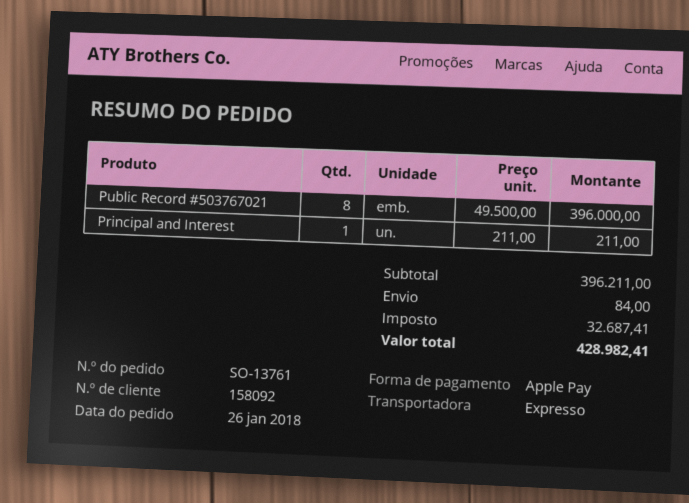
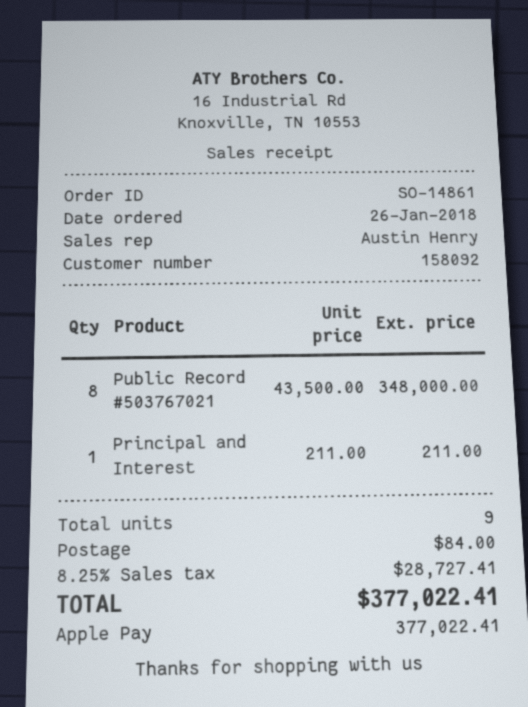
order number: SO-13761 -> SO-14861
Public Record #503767021: 8 x 49500.00 = 396000.00 -> 8 x 43500.00 = 348000.00
tax: 32687.41 -> 28727.41
total: 428982.41 -> 377022.41

